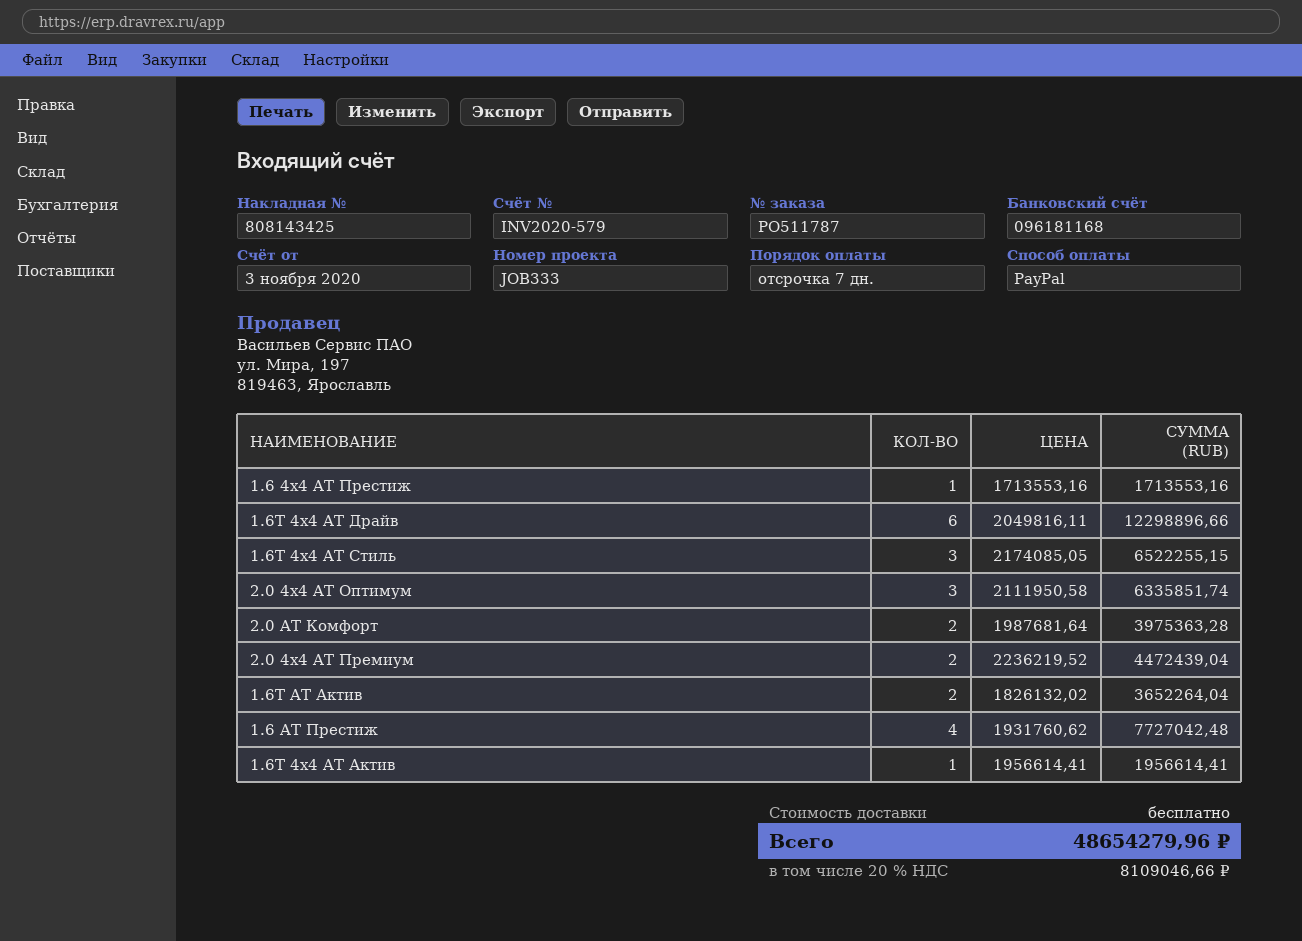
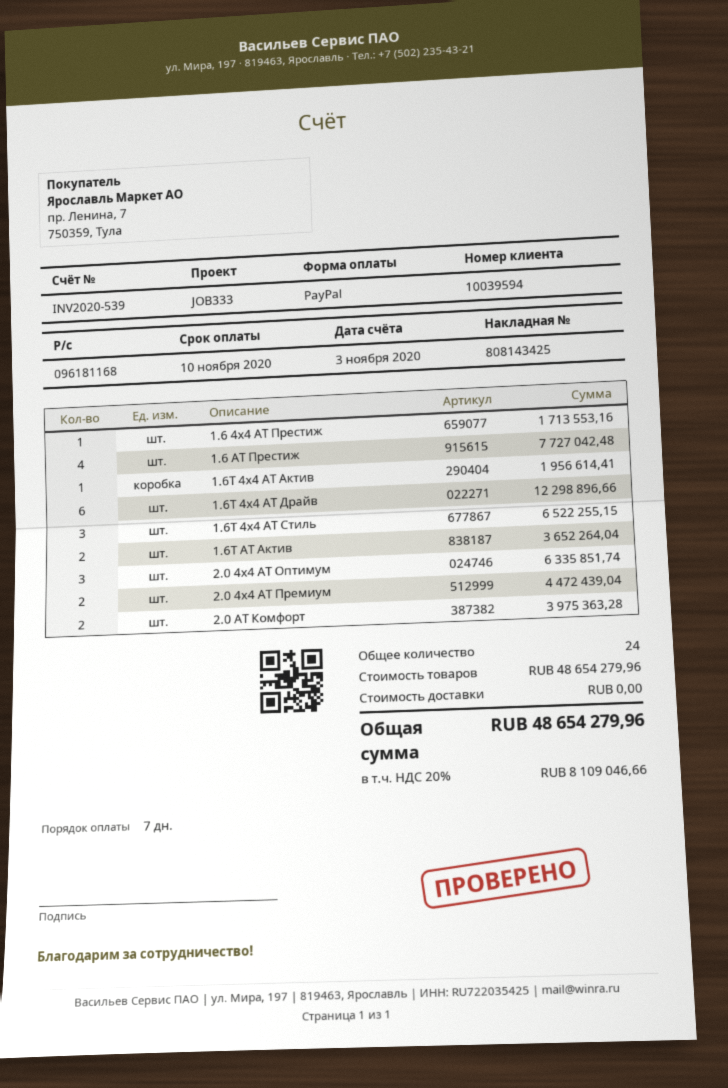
invoice number: INV2020-579 -> INV2020-539

